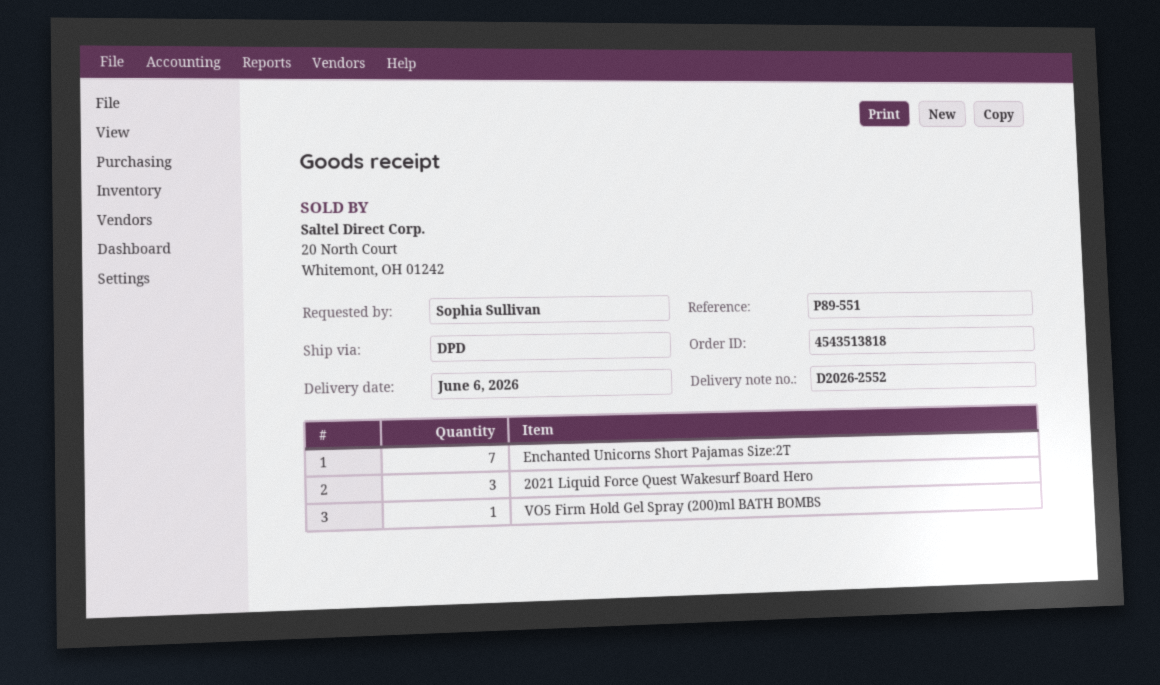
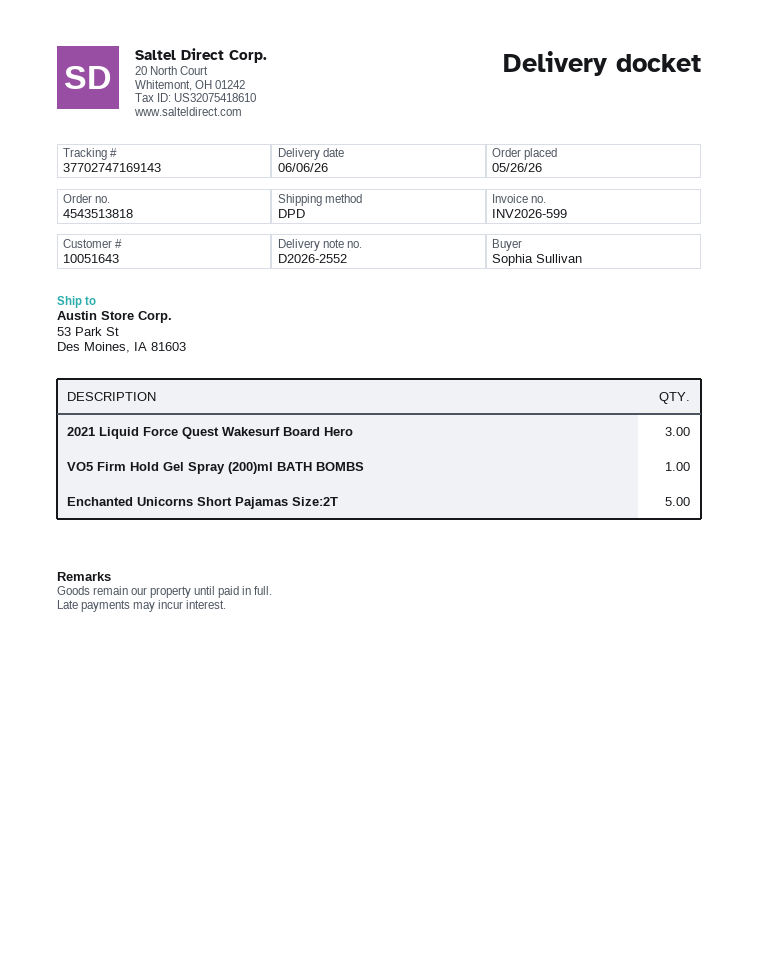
Enchanted Unicorns Short Pajamas Size:2T: 7 -> 5

